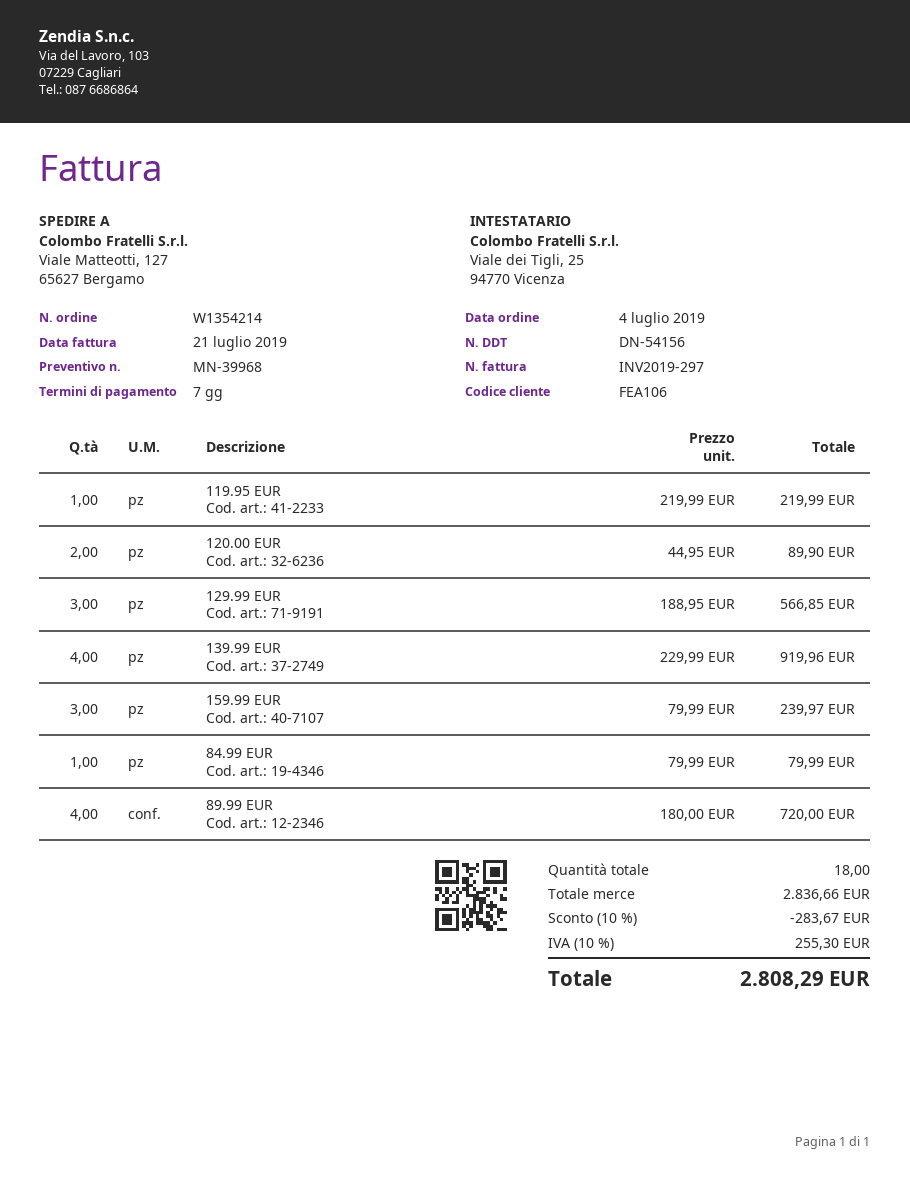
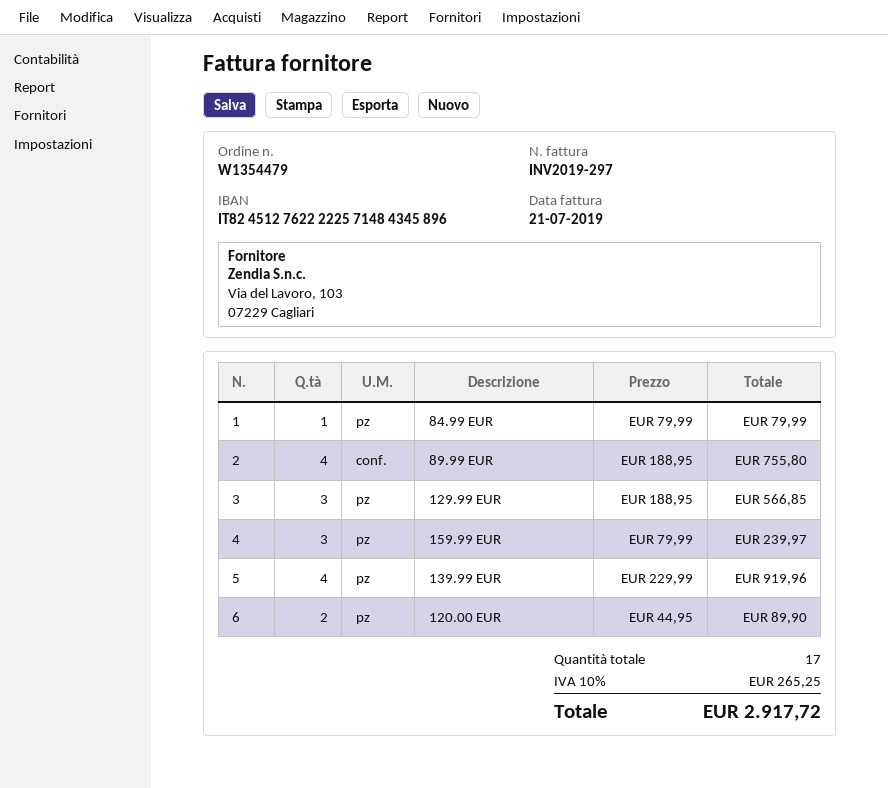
order number: W1354214 -> W1354479
119.95 EUR: 1 x 219.99 = 219.99 -> none
89.99 EUR: 4 x 180.00 = 720.00 -> 4 x 188.95 = 755.80
total quantity: 18 -> 17
discount: 10% = 283.67 -> none
tax: 10% = 255.30 -> 10% = 265.25
total: 2808.29 -> 2917.72

